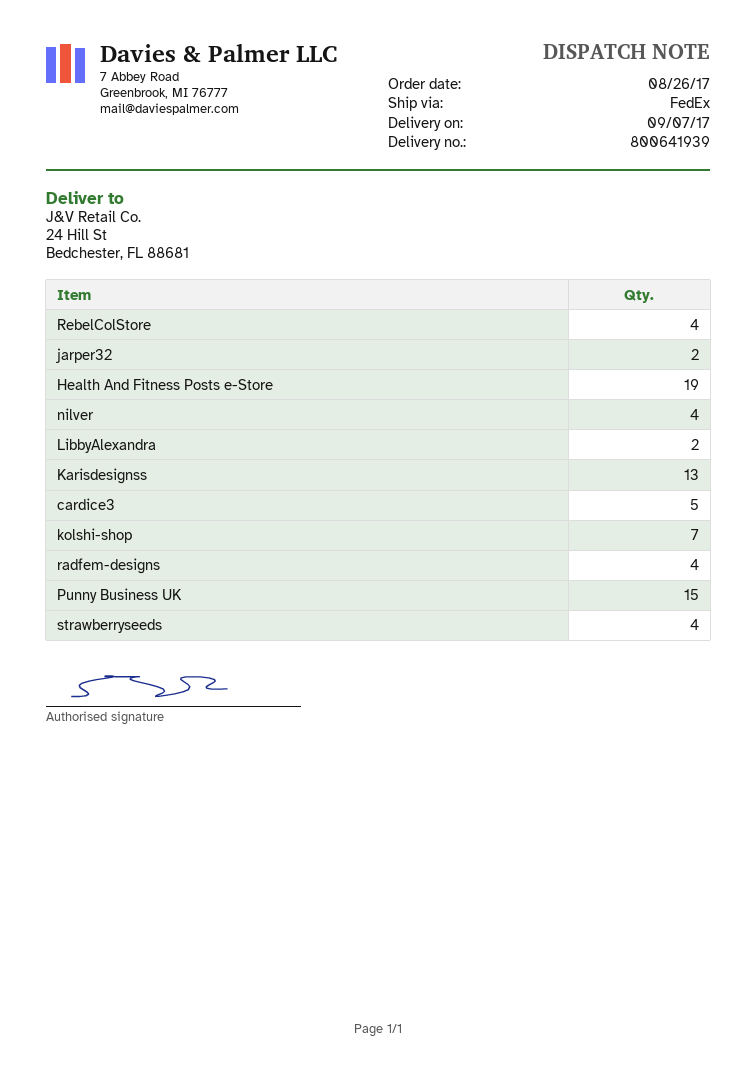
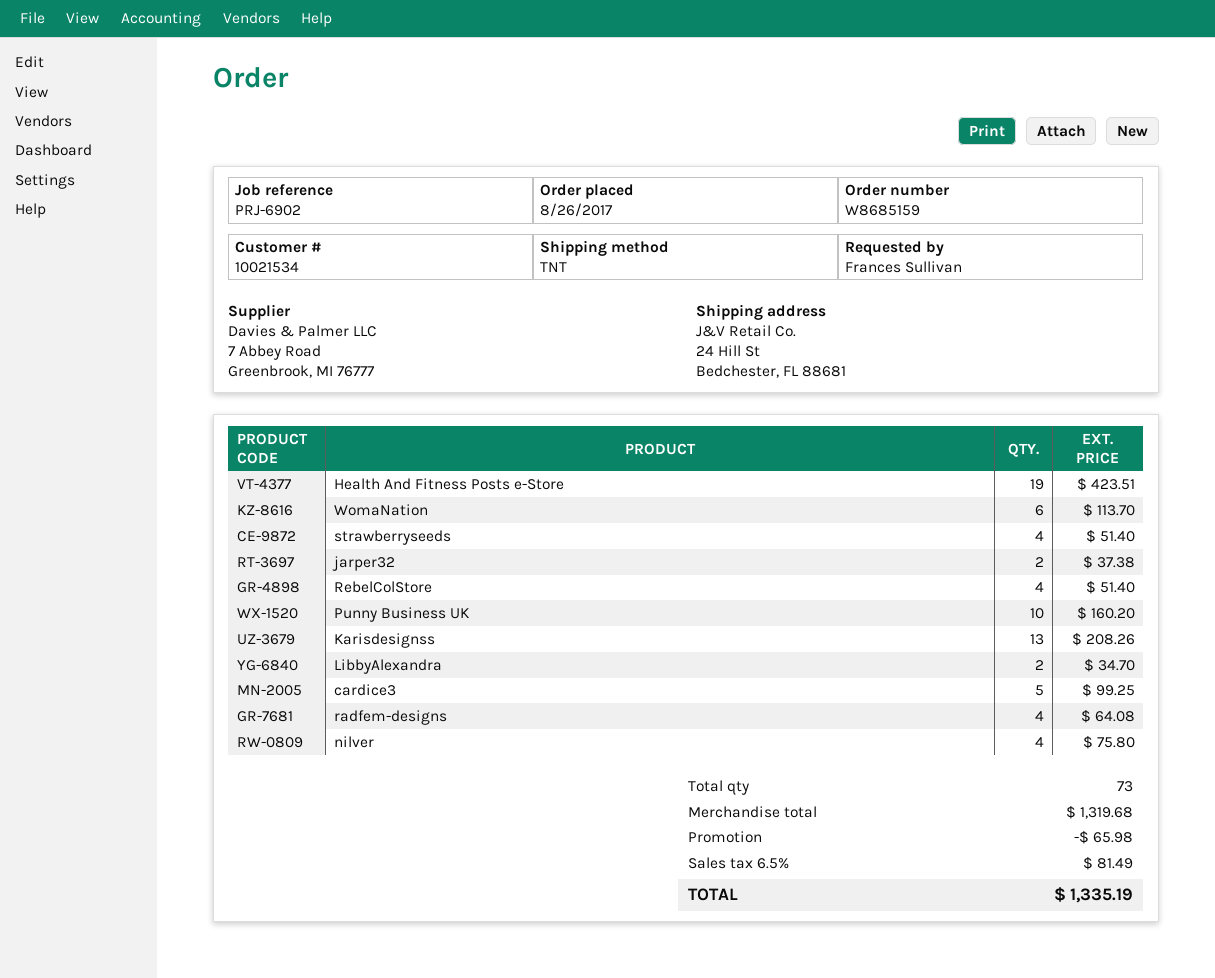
shipping method: FedEx -> TNT
kolshi-shop: 7 -> none
Punny Business UK: 15 -> 10
WomaNation: none -> 6

